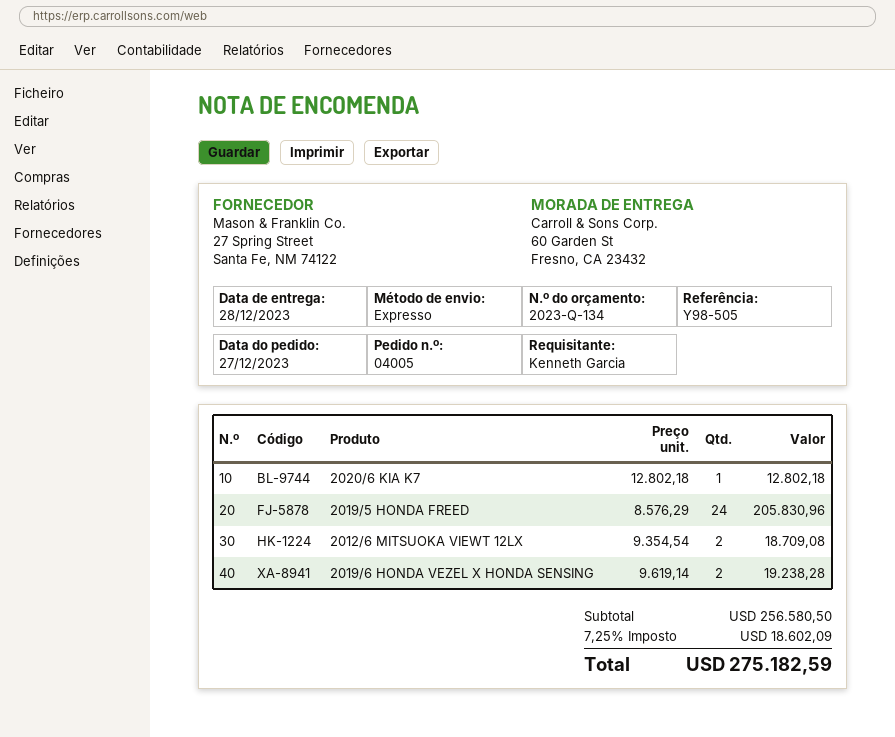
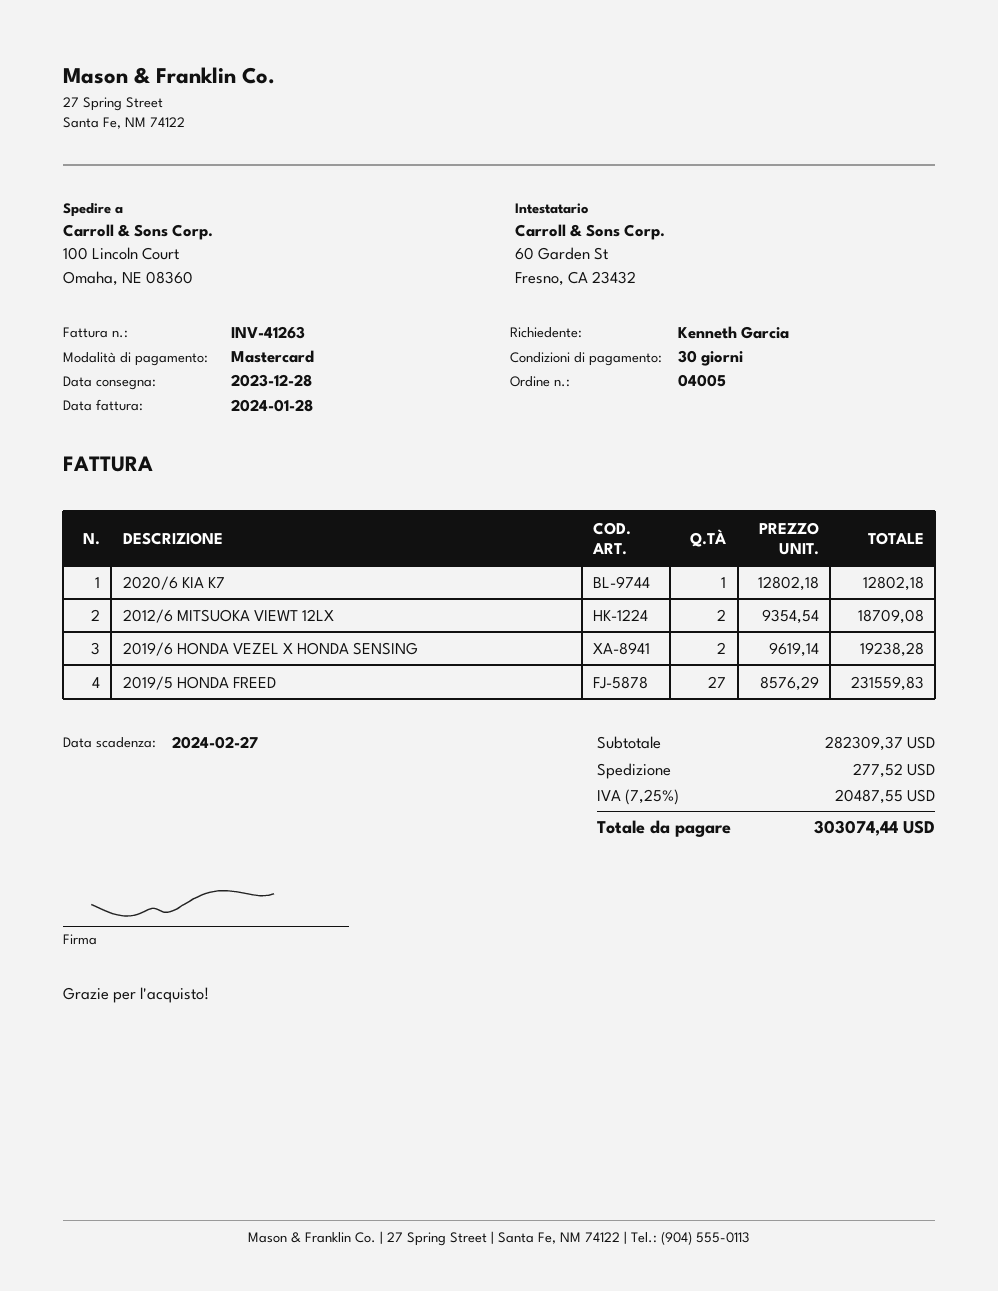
ship to: 60 Garden St, Fresno, CA 23432 -> 100 Lincoln Court, Omaha, NE 08360
2019/5 HONDA FREED: 24 x 8576.29 = 205830.96 -> 27 x 8576.29 = 231559.83
subtotal: 256580.50 -> 282309.37
shipping: none -> 277.52
tax: 7.25% = 18602.09 -> 7.25% = 20487.55
total: 275182.59 -> 303074.44

